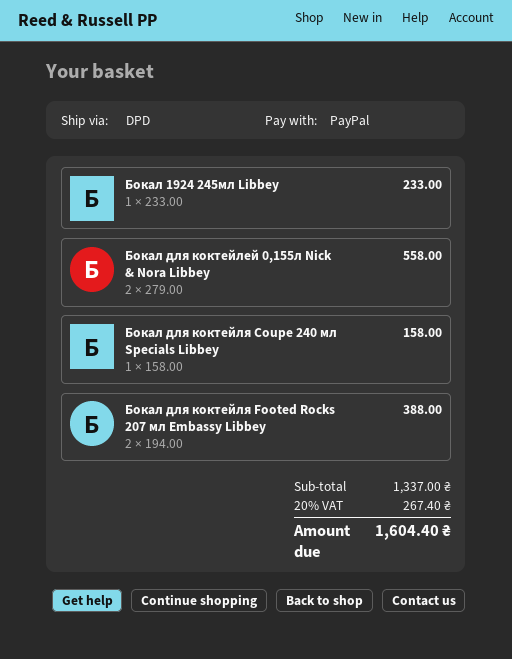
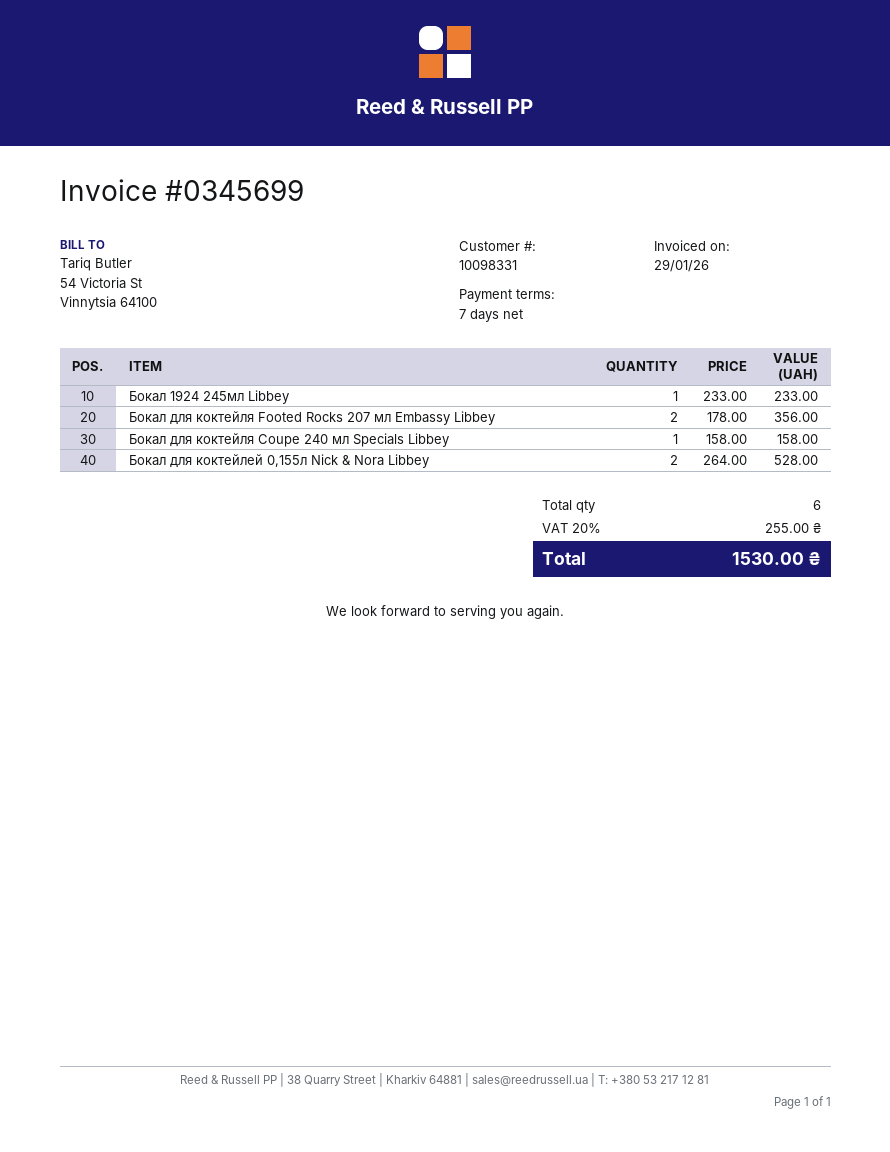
Бокал для коктейлей 0,155л Nick & Nora Libbey: 2 x 279.00 = 558.00 -> 2 x 264.00 = 528.00
Бокал для коктейля Footed Rocks 207 мл Embassy Libbey: 2 x 194.00 = 388.00 -> 2 x 178.00 = 356.00
tax: 20% = 267.40 -> 20% = 255.00
total: 1604.40 -> 1530.00

